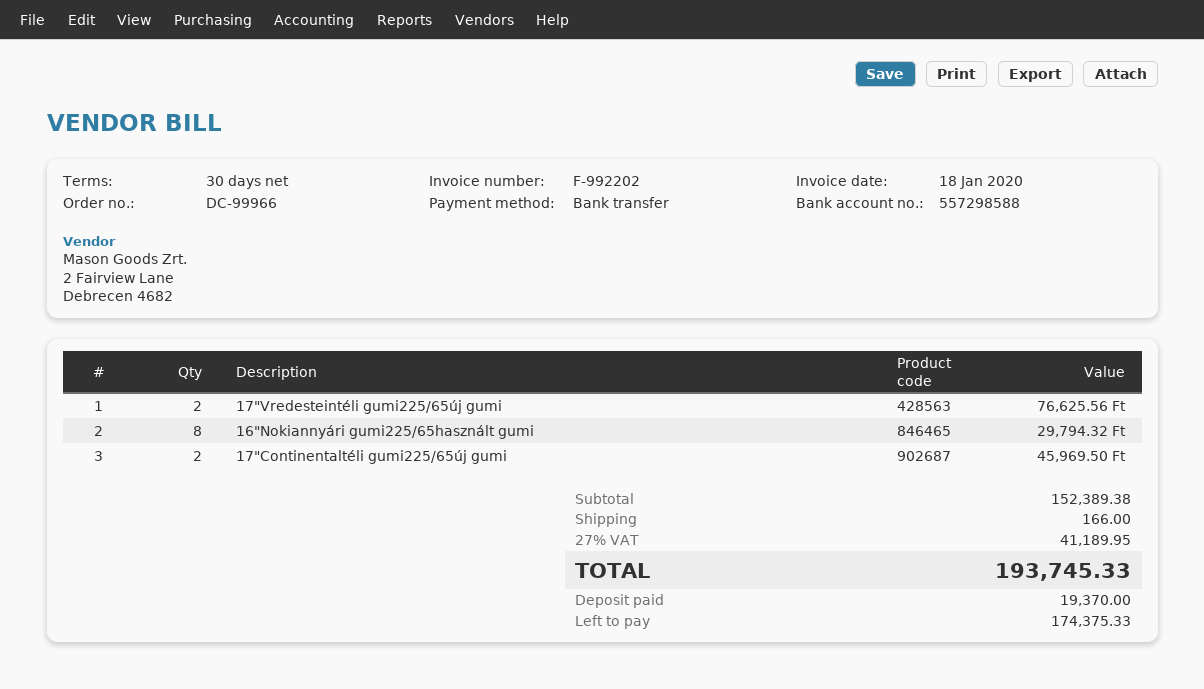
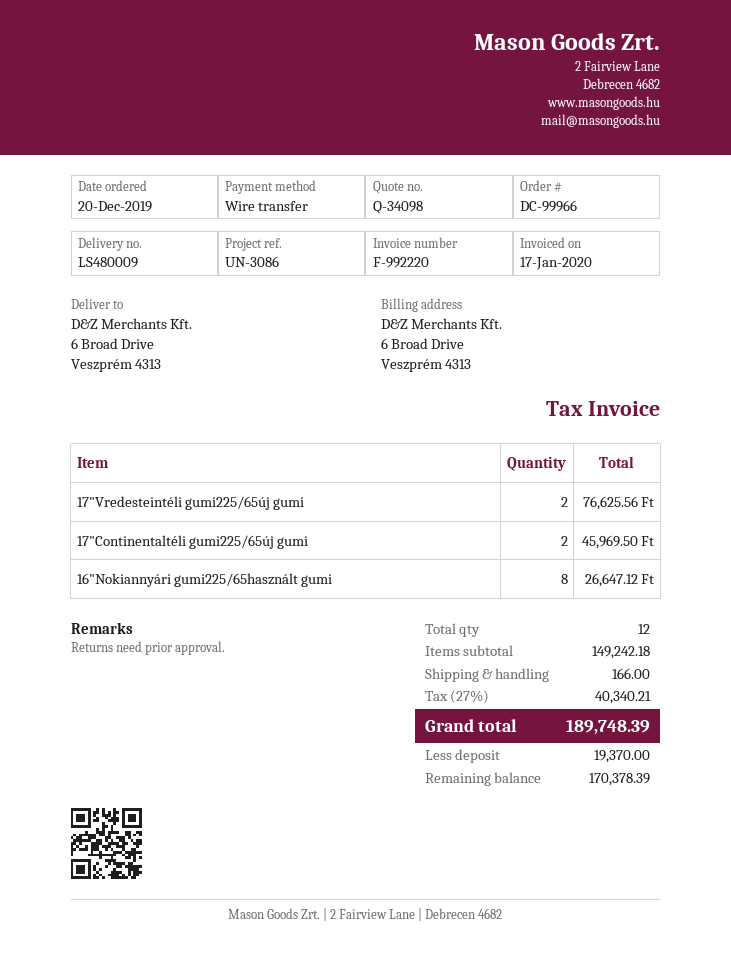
invoice number: F-992202 -> F-992220
invoice date: 2020-01-18 -> 2020-01-17
16"Nokiannyári gumi225/65használt gumi: 8 for 29794.32 -> 8 for 26647.12
subtotal: 152389.38 -> 149242.18
tax: 27% = 41189.95 -> 27% = 40340.21
total: 193745.33 -> 189748.39
balance: 174375.33 -> 170378.39

